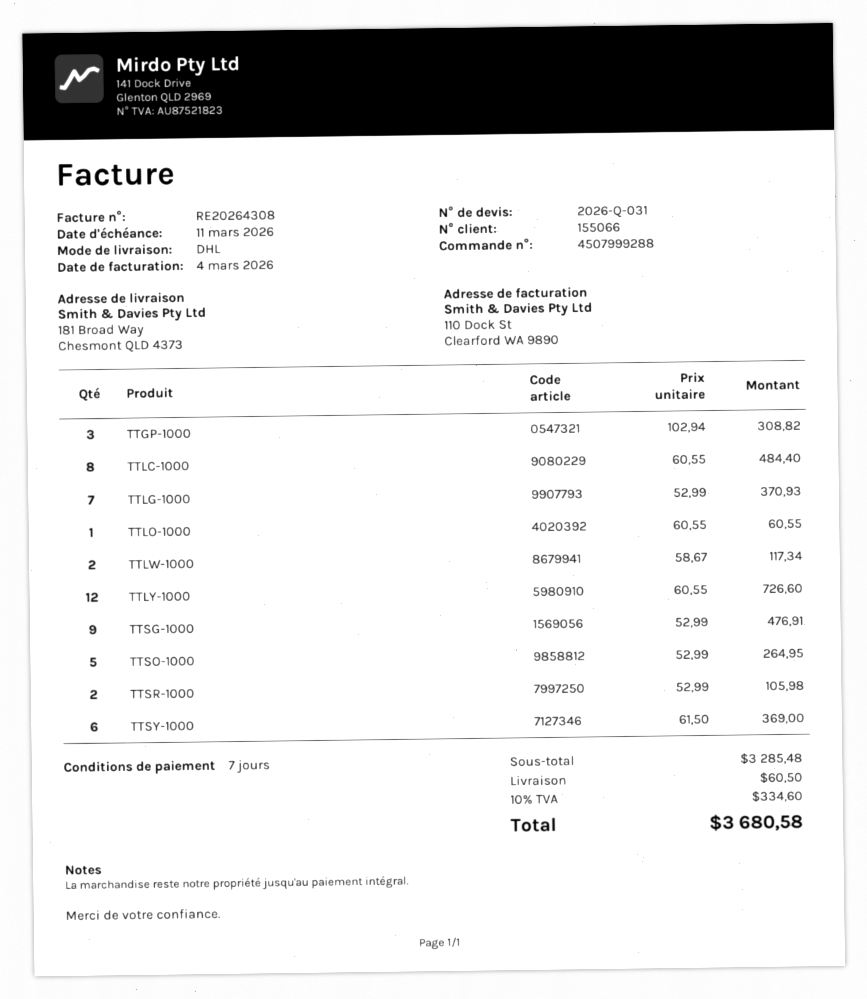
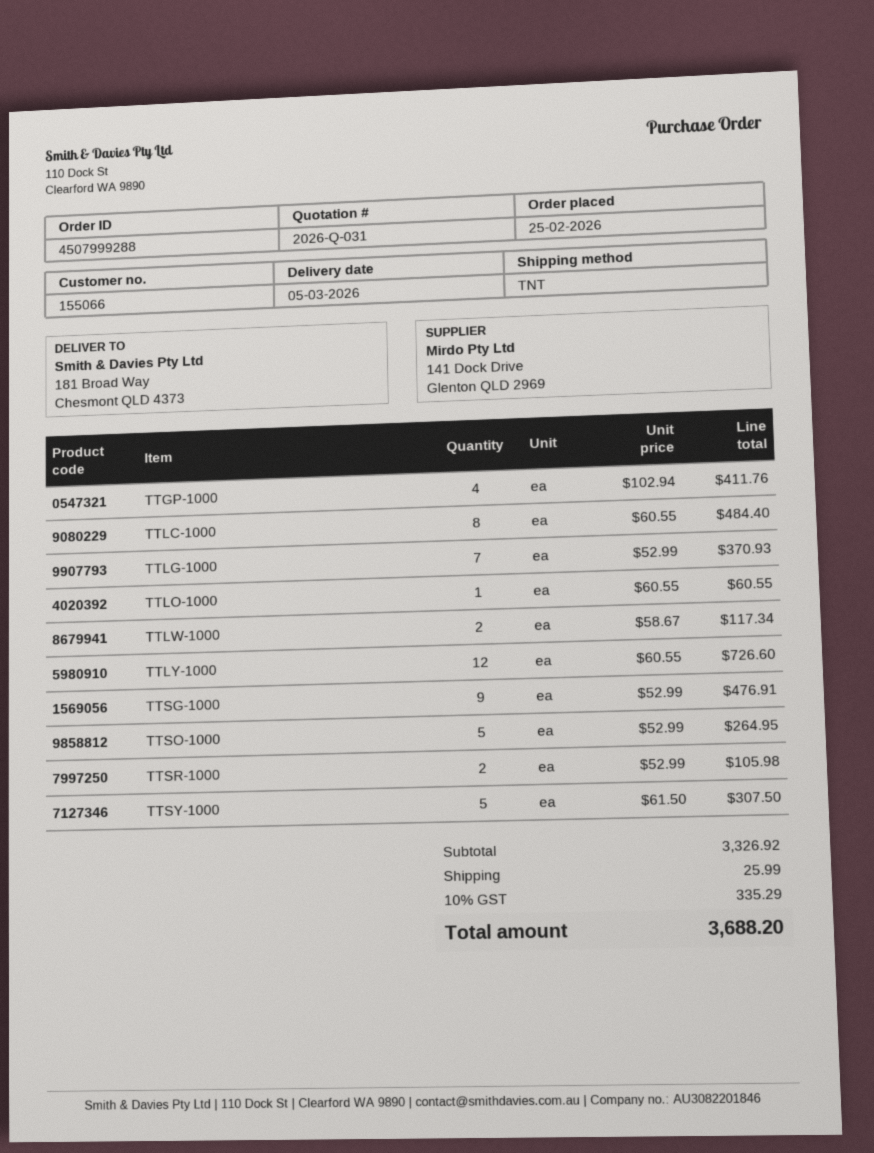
shipping method: DHL -> TNT
TTGP-1000: 3 x 102.94 = 308.82 -> 4 x 102.94 = 411.76
TTSY-1000: 6 x 61.50 = 369.00 -> 5 x 61.50 = 307.50
subtotal: 3285.48 -> 3326.92
shipping: 60.50 -> 25.99
tax: 10% = 334.60 -> 10% = 335.29
total: 3680.58 -> 3688.20

